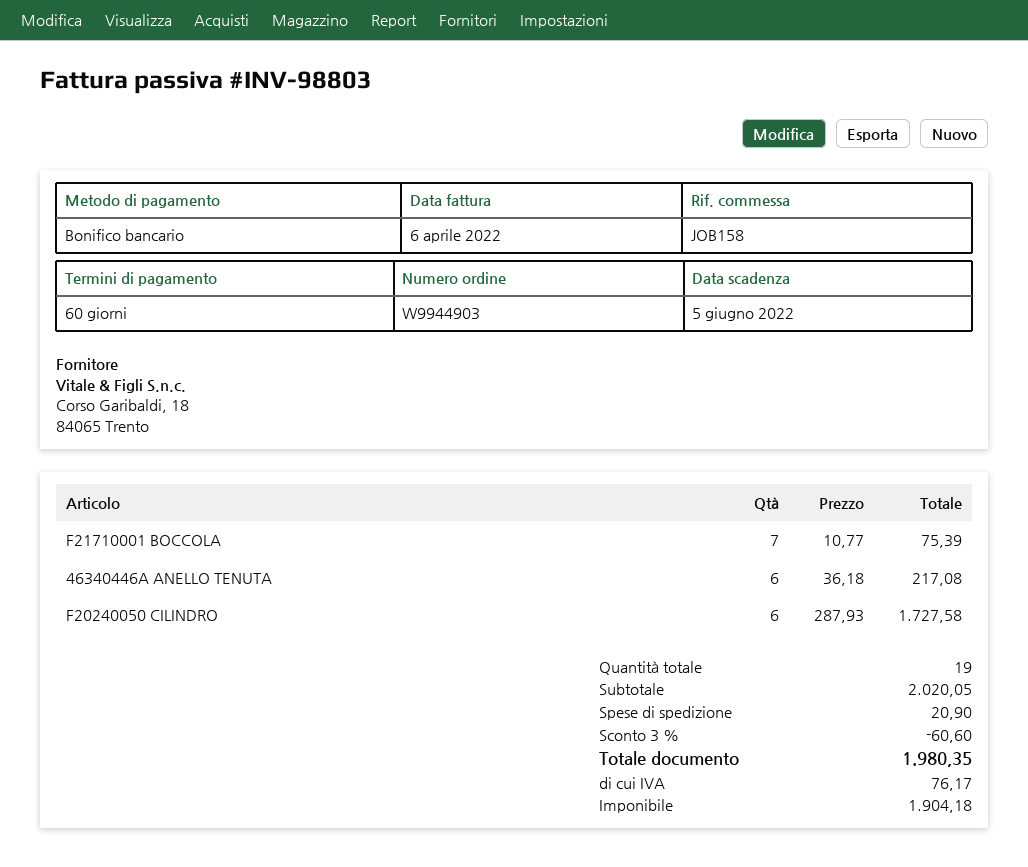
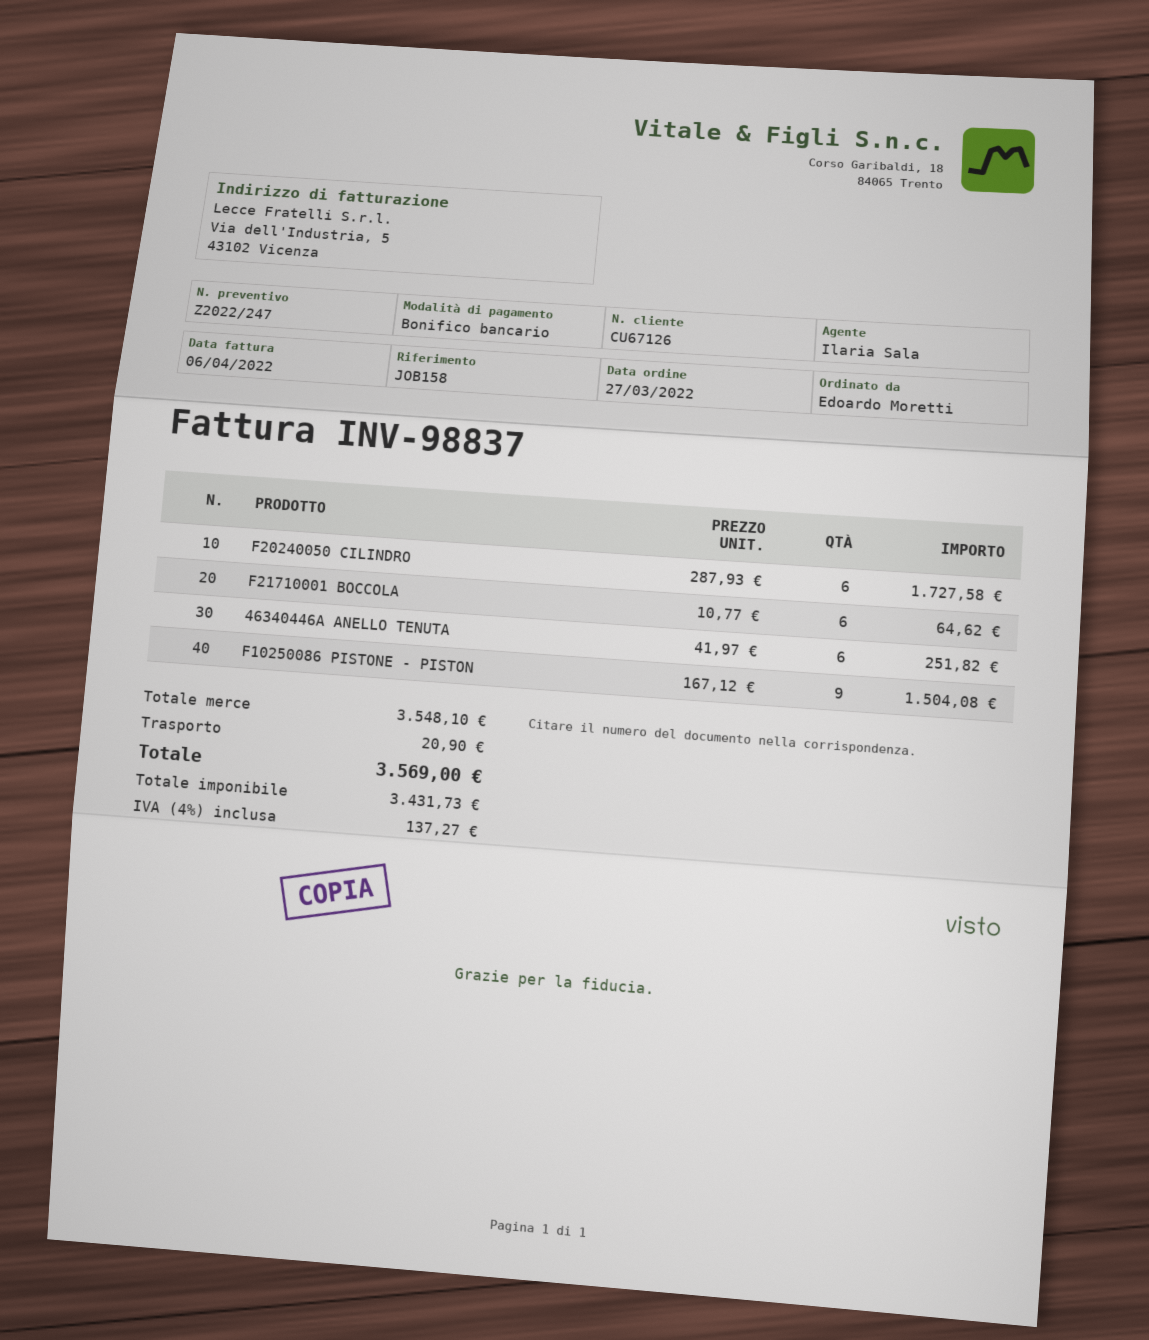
invoice number: INV-98803 -> INV-98837
F21710001 BOCCOLA: 7 x 10.77 = 75.39 -> 6 x 10.77 = 64.62
46340446A ANELLO TENUTA: 6 x 36.18 = 217.08 -> 6 x 41.97 = 251.82
F10250086 PISTONE - PISTON: none -> 9 x 167.12 = 1504.08
subtotal: 2020.05 -> 3548.10
discount: 3% = 60.60 -> none
net: 1904.18 -> 3431.73
tax: 76.17 -> 137.27
total: 1980.35 -> 3569.00

